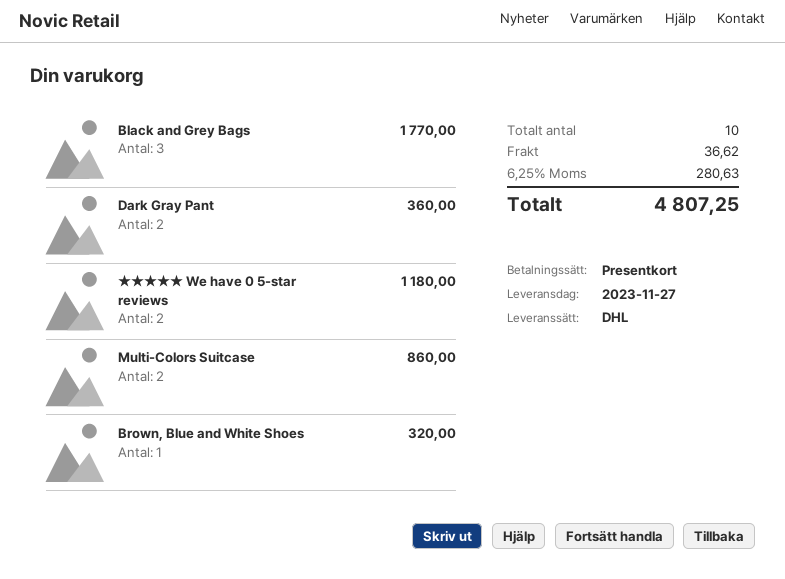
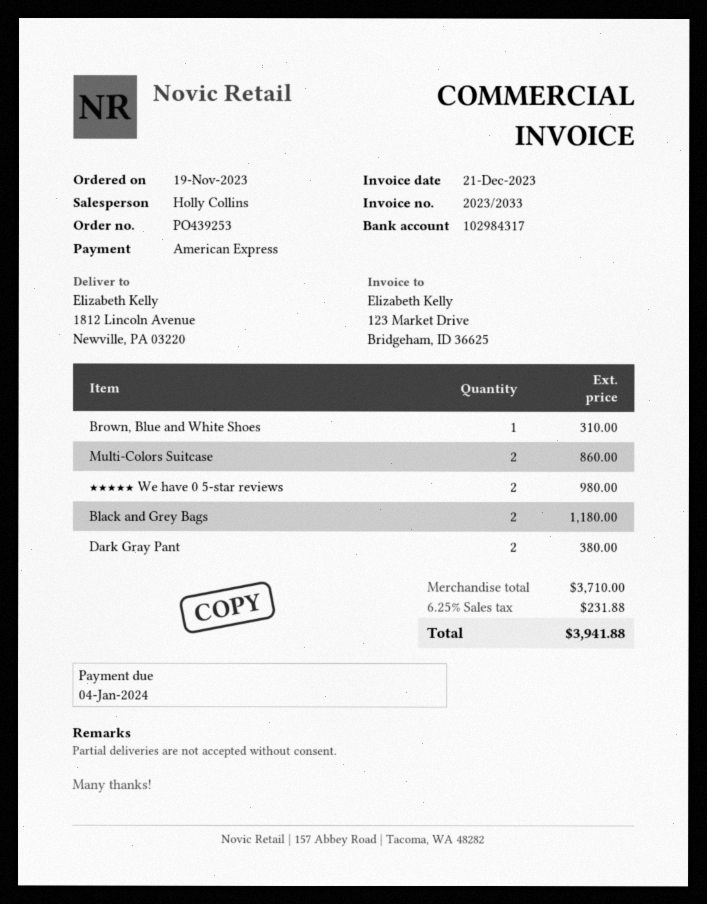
payment method: gift card -> American Express
Black and Grey Bags: 3 for 1770.00 -> 2 for 1180.00
Dark Gray Pant: 2 for 360.00 -> 2 for 380.00
★★★★★ We have 0 5-star reviews: 2 for 1180.00 -> 2 for 980.00
Brown, Blue and White Shoes: 1 for 320.00 -> 1 for 310.00
shipping: 36.62 -> none
tax: 6.25% = 280.63 -> 6.25% = 231.88
total: 4807.25 -> 3941.88

